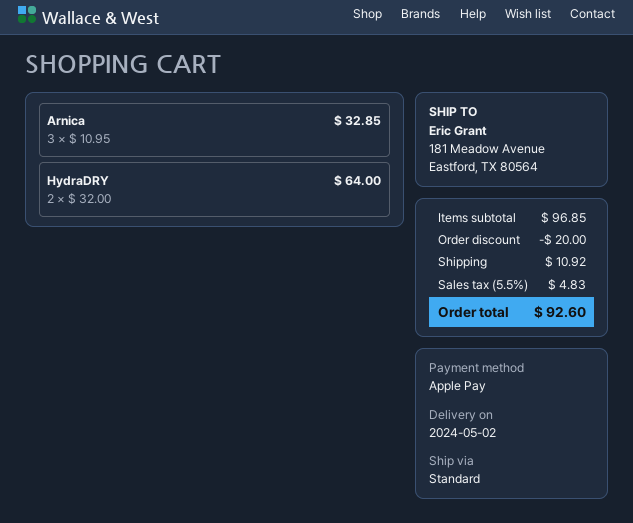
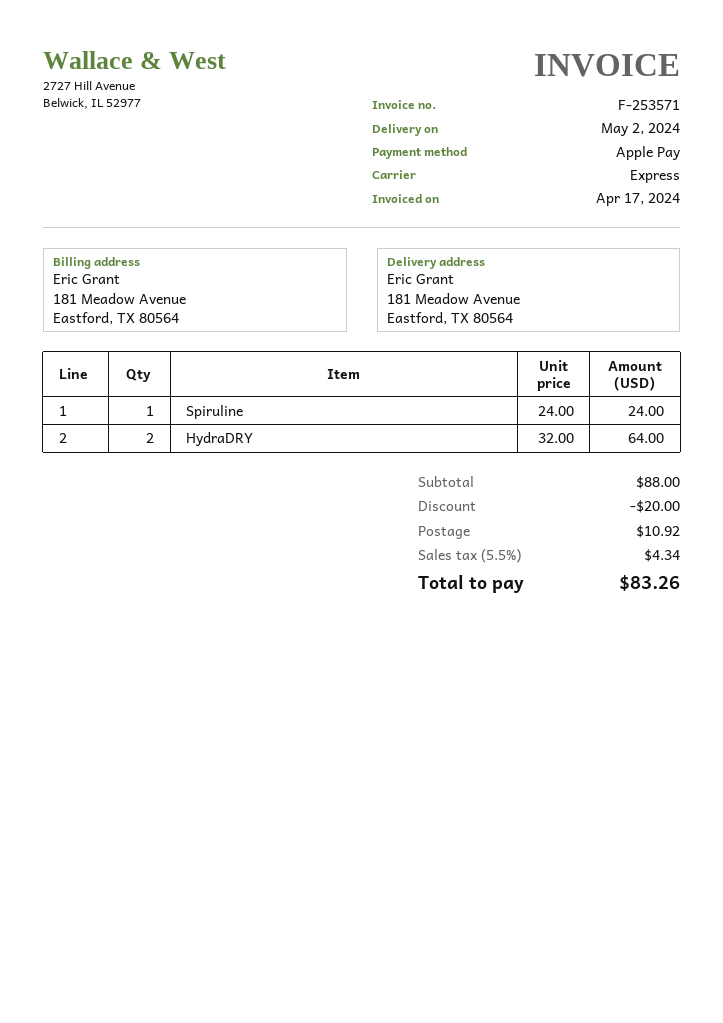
shipping method: standard -> express
Arnica: 3 x 10.95 = 32.85 -> none
Spiruline: none -> 1 x 24.00 = 24.00
subtotal: 96.85 -> 88.00
tax: 5.5% = 4.83 -> 5.5% = 4.34
total: 92.60 -> 83.26

